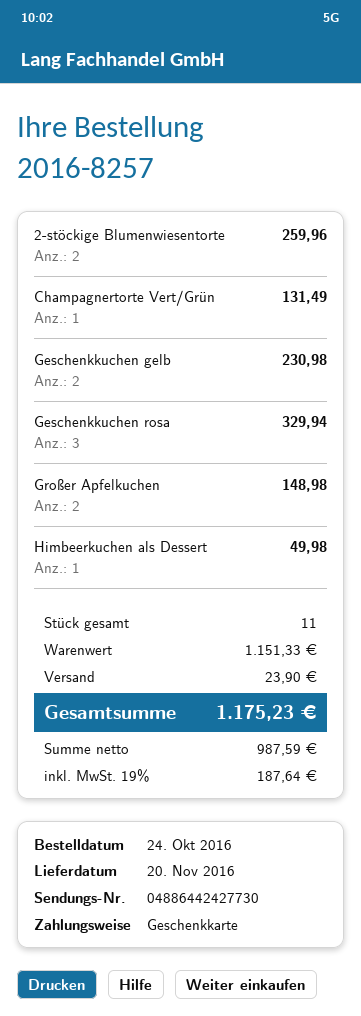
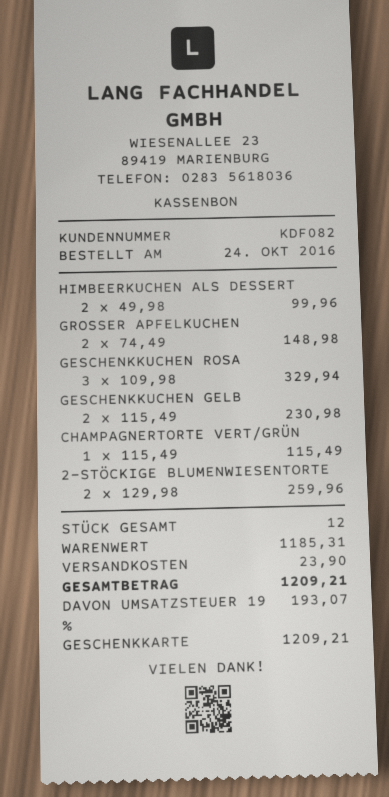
Champagnertorte Vert/Grün: 1 for 131.49 -> 1 for 115.49
Himbeerkuchen als Dessert: 1 for 49.98 -> 2 for 99.96
total quantity: 11 -> 12
subtotal: 1151.33 -> 1185.31
tax: 19% = 187.64 -> 19% = 193.07
total: 1175.23 -> 1209.21

